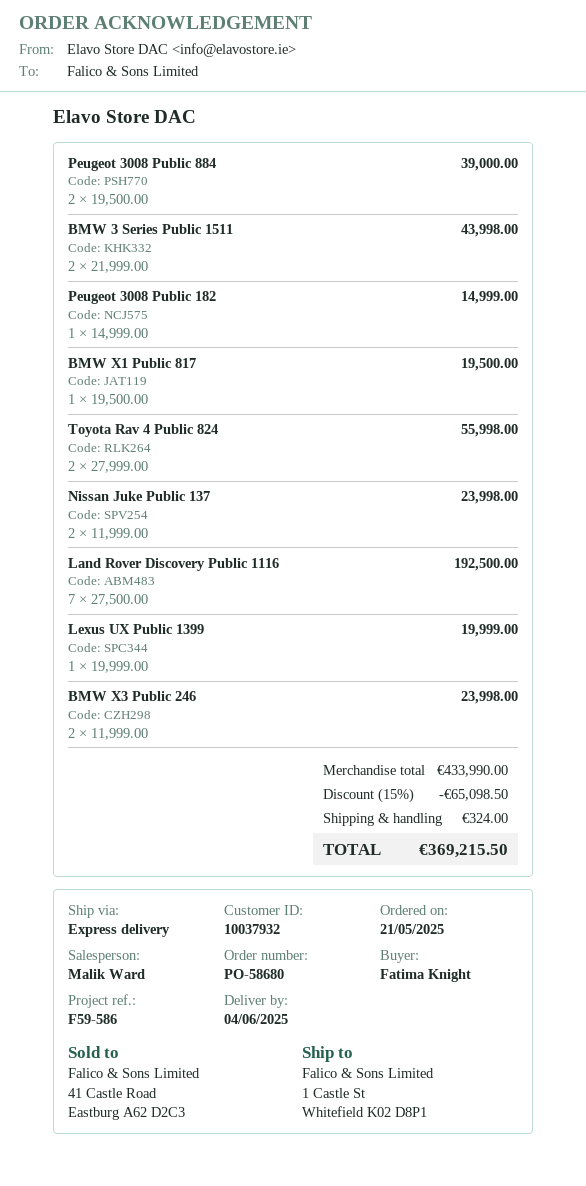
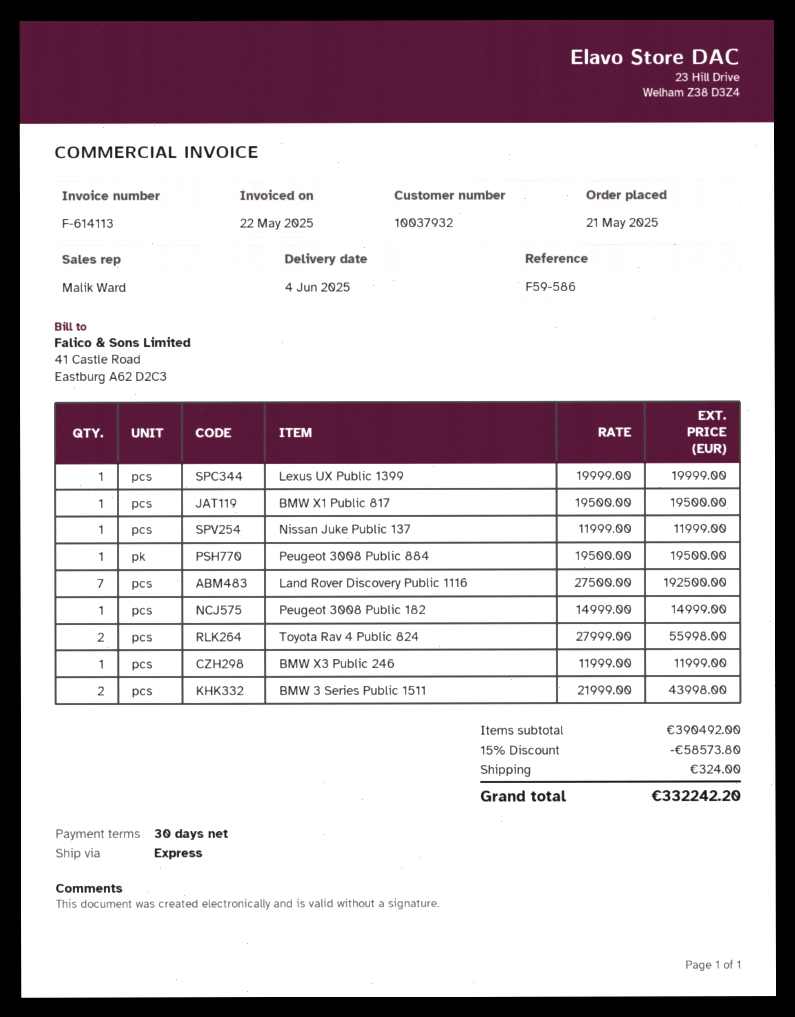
Peugeot 3008 Public 884: 2 x 19500.00 = 39000.00 -> 1 x 19500.00 = 19500.00
Nissan Juke Public 137: 2 x 11999.00 = 23998.00 -> 1 x 11999.00 = 11999.00
BMW X3 Public 246: 2 x 11999.00 = 23998.00 -> 1 x 11999.00 = 11999.00
subtotal: 433990.00 -> 390492.00
discount: 15% = 65098.50 -> 15% = 58573.80
total: 369215.50 -> 332242.20

